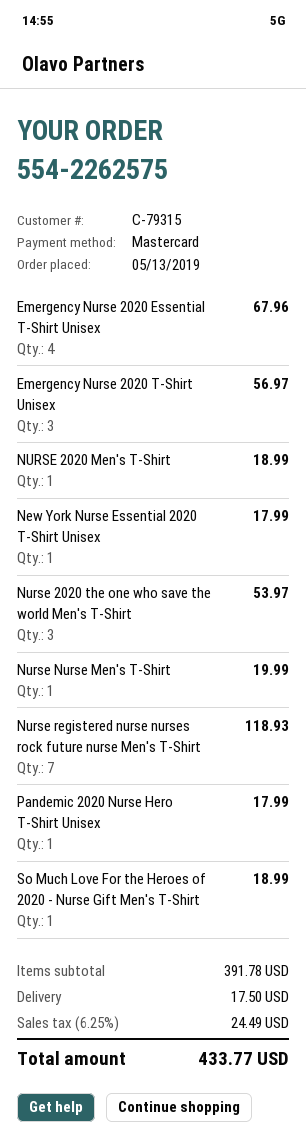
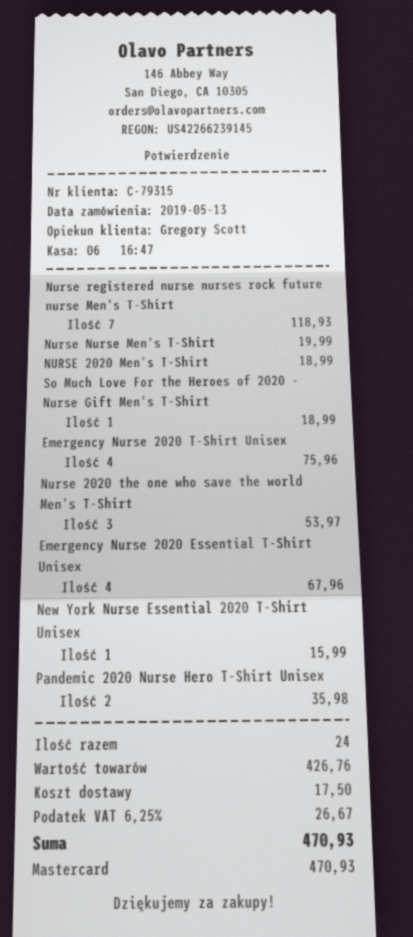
Emergency Nurse 2020 T-Shirt Unisex: 3 for 56.97 -> 4 for 75.96
New York Nurse Essential 2020 T-Shirt Unisex: 1 for 17.99 -> 1 for 15.99
Pandemic 2020 Nurse Hero T-Shirt Unisex: 1 for 17.99 -> 2 for 35.98
subtotal: 391.78 -> 426.76
tax: 6.25% = 24.49 -> 6.25% = 26.67
total: 433.77 -> 470.93

